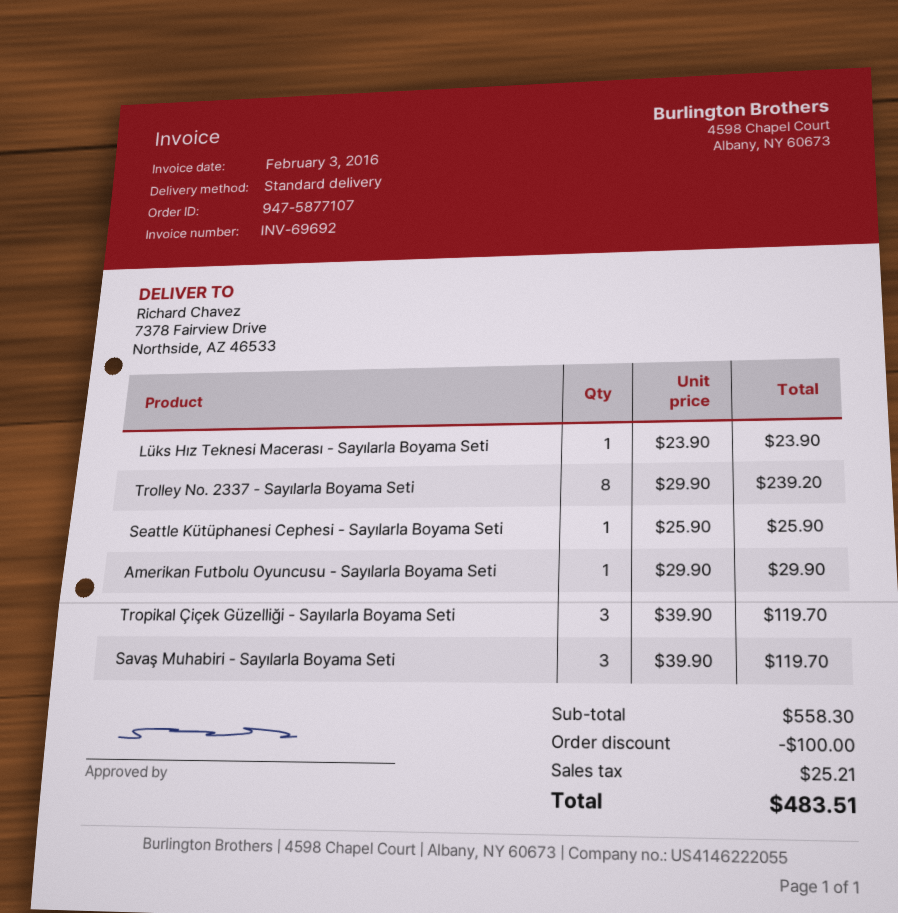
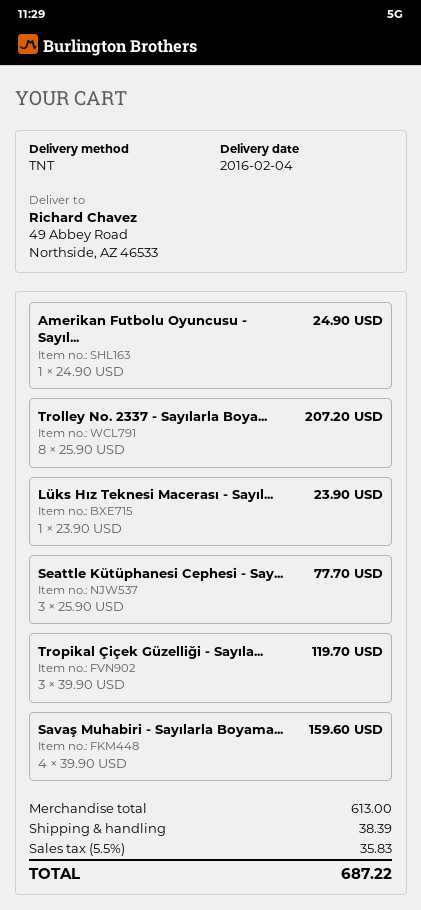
shipping method: standard -> TNT
ship to: 7378 Fairview Drive, Northside, AZ 46533 -> 49 Abbey Road, Northside, AZ 46533
Trolley No. 2337 - Sayılarla Boyama Seti: 8 x 29.90 = 239.20 -> 8 x 25.90 = 207.20
Seattle Kütüphanesi Cephesi - Sayılarla Boyama Seti: 1 x 25.90 = 25.90 -> 3 x 25.90 = 77.70
Amerikan Futbolu Oyuncusu - Sayılarla Boyama Seti: 1 x 29.90 = 29.90 -> 1 x 24.90 = 24.90
Savaş Muhabiri - Sayılarla Boyama Seti: 3 x 39.90 = 119.70 -> 4 x 39.90 = 159.60
subtotal: 558.30 -> 613.00
discount: 100.00 -> none
shipping: none -> 38.39
tax: 25.21 -> 35.83
total: 483.51 -> 687.22

